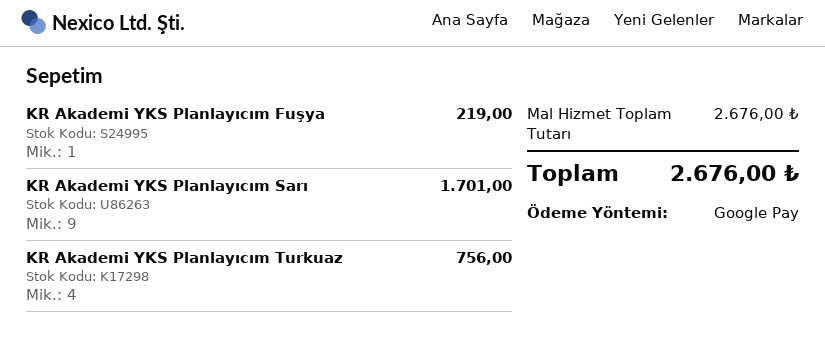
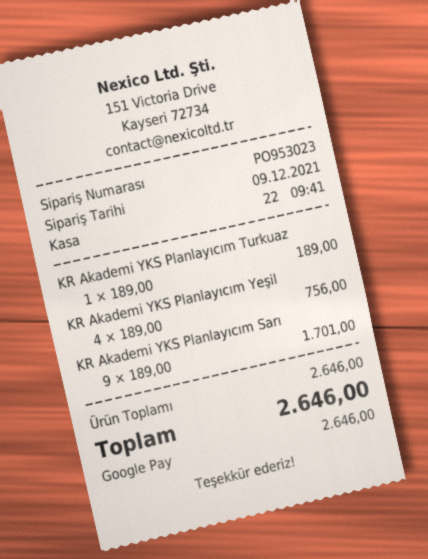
KR Akademi YKS Planlayıcım Fuşya: 1 for 219.00 -> none
KR Akademi YKS Planlayıcım Turkuaz: 4 for 756.00 -> 1 for 189.00
KR Akademi YKS Planlayıcım Yeşil: none -> 4 for 756.00
subtotal: 2676.00 -> 2646.00
total: 2676.00 -> 2646.00

